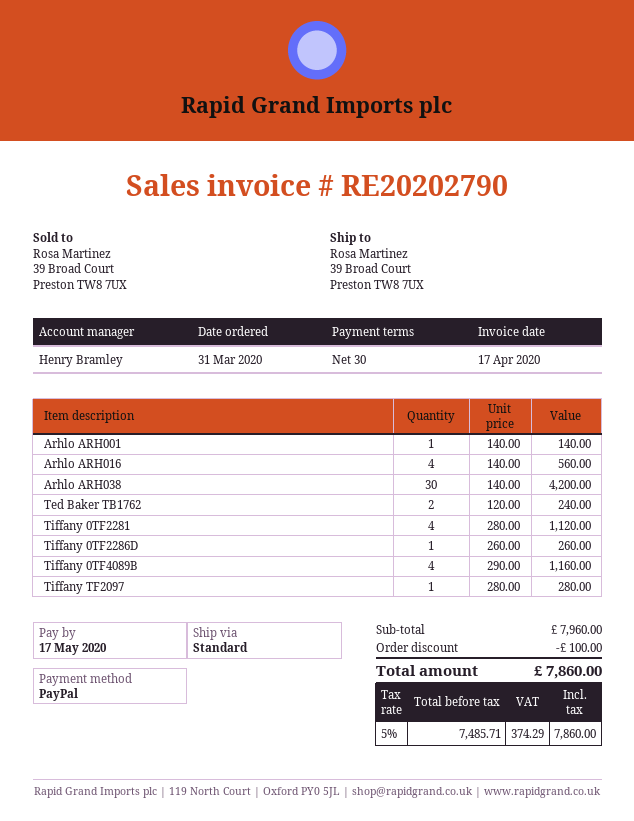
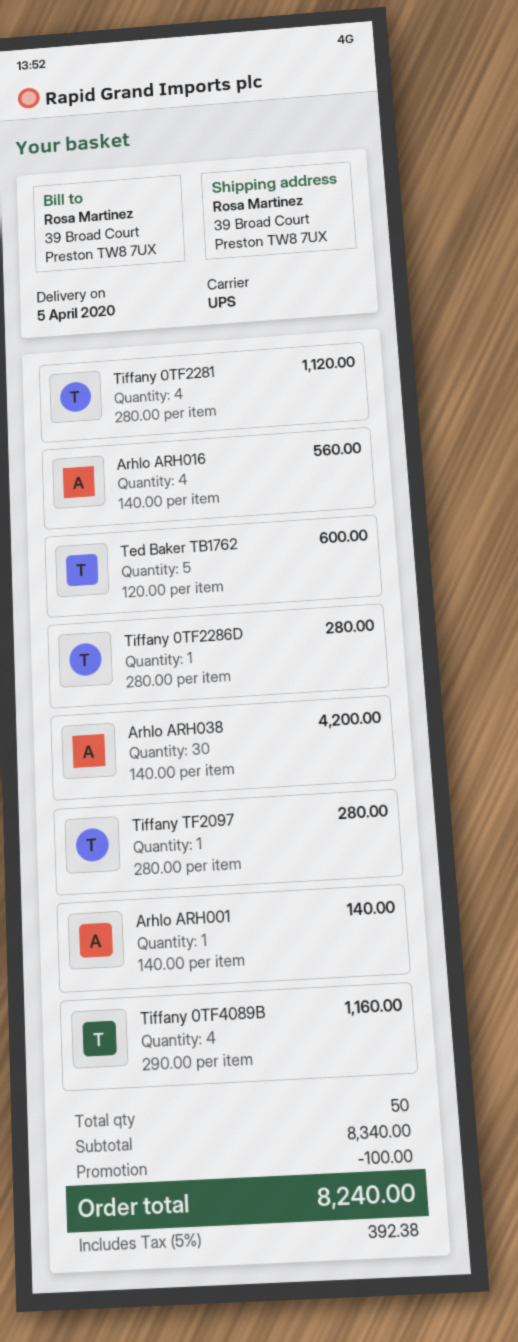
shipping method: standard -> UPS
Ted Baker TB1762: 2 x 120.00 = 240.00 -> 5 x 120.00 = 600.00
Tiffany 0TF2286D: 1 x 260.00 = 260.00 -> 1 x 280.00 = 280.00
subtotal: 7960.00 -> 8340.00
tax: 5% = 374.29 -> 5% = 392.38
total: 7860.00 -> 8240.00

